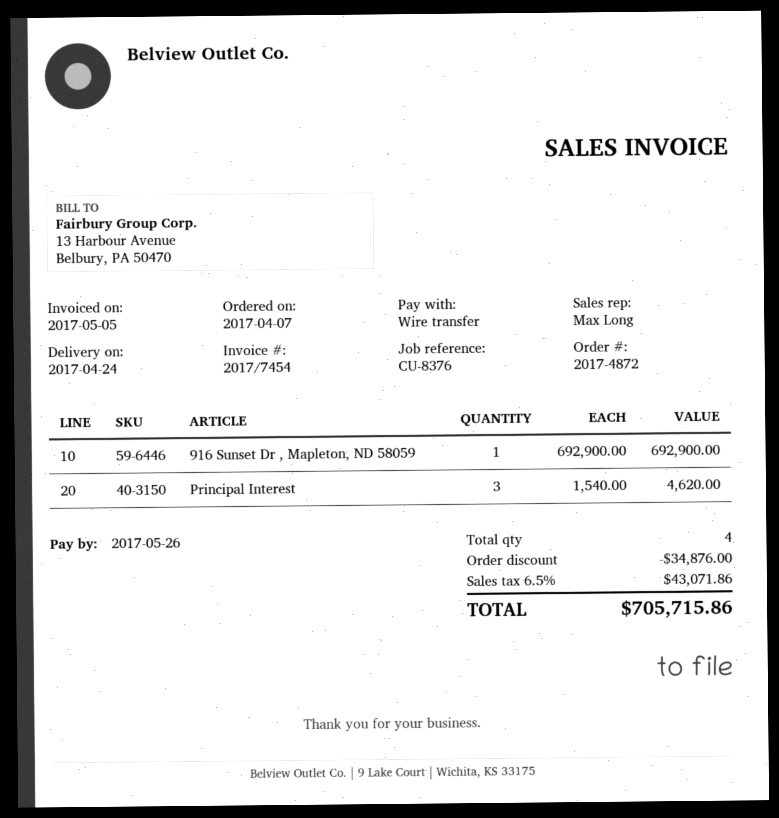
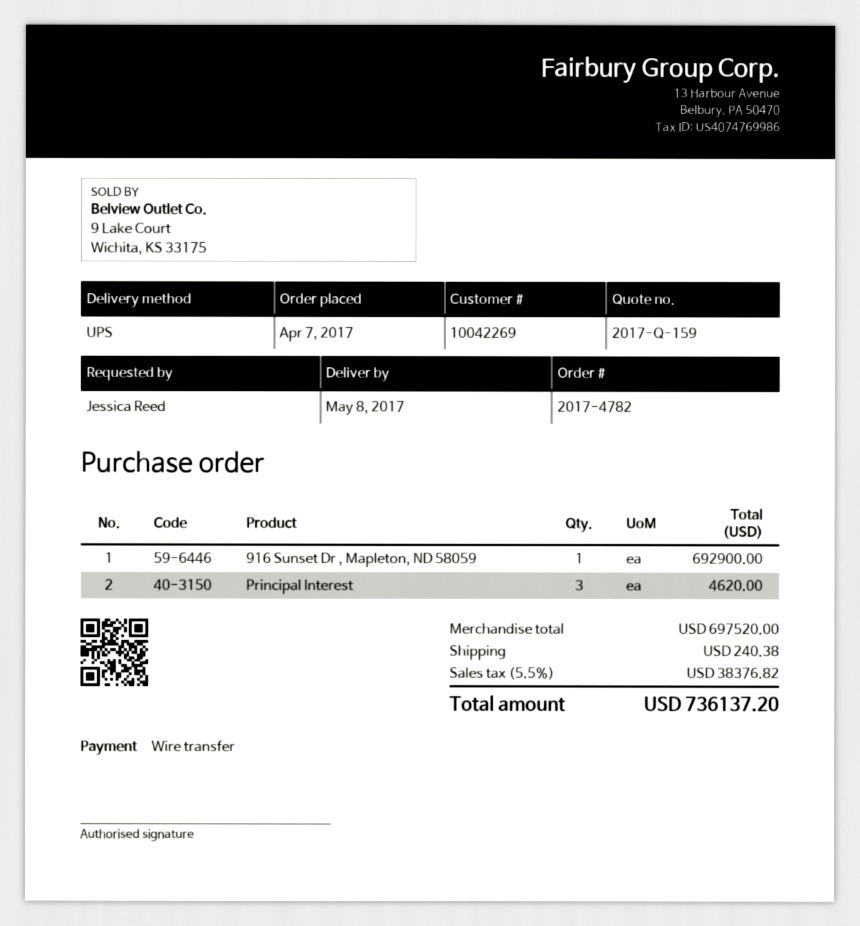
order number: 2017-4872 -> 2017-4782
delivery date: 2017-04-24 -> 2017-05-08
discount: 34876.00 -> none
shipping: none -> 240.38
tax: 6.5% = 43071.86 -> 5.5% = 38376.82
total: 705715.86 -> 736137.20

